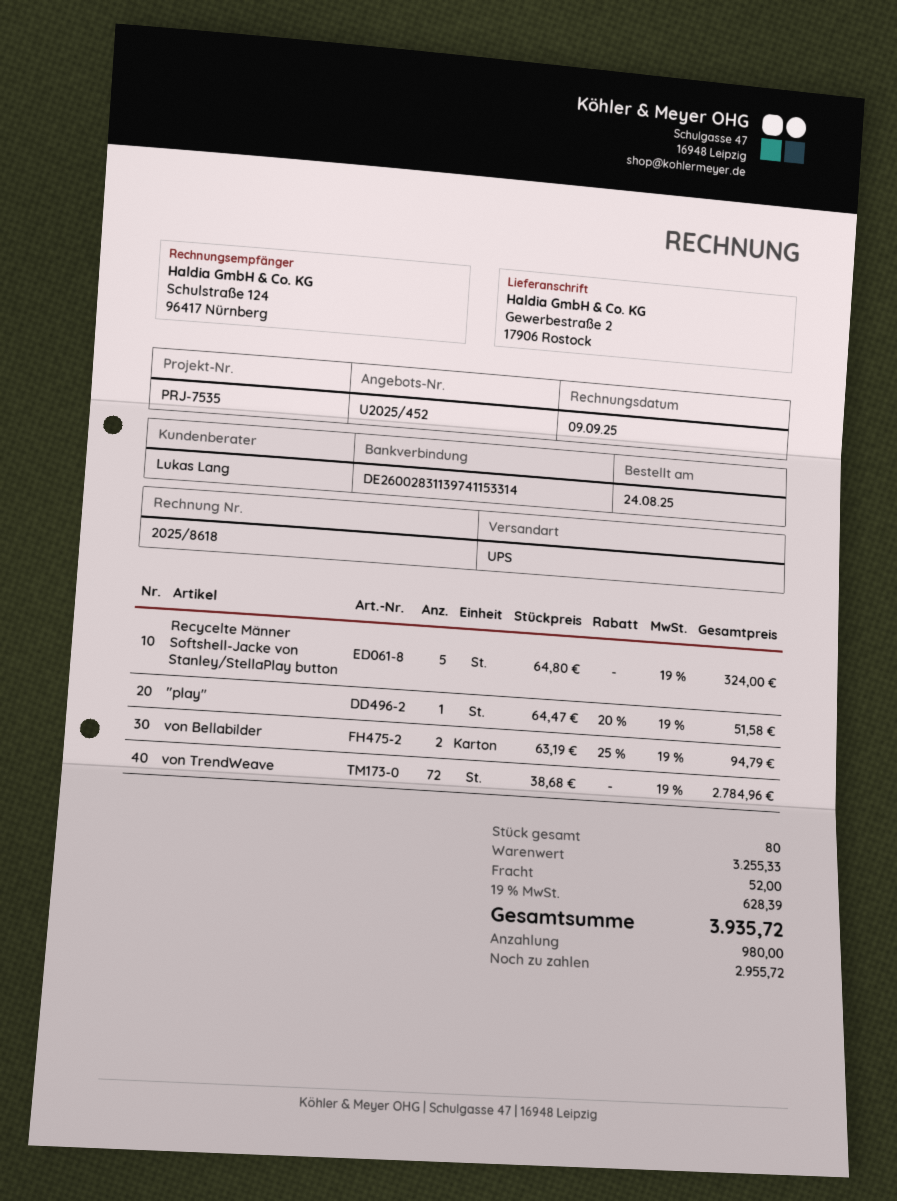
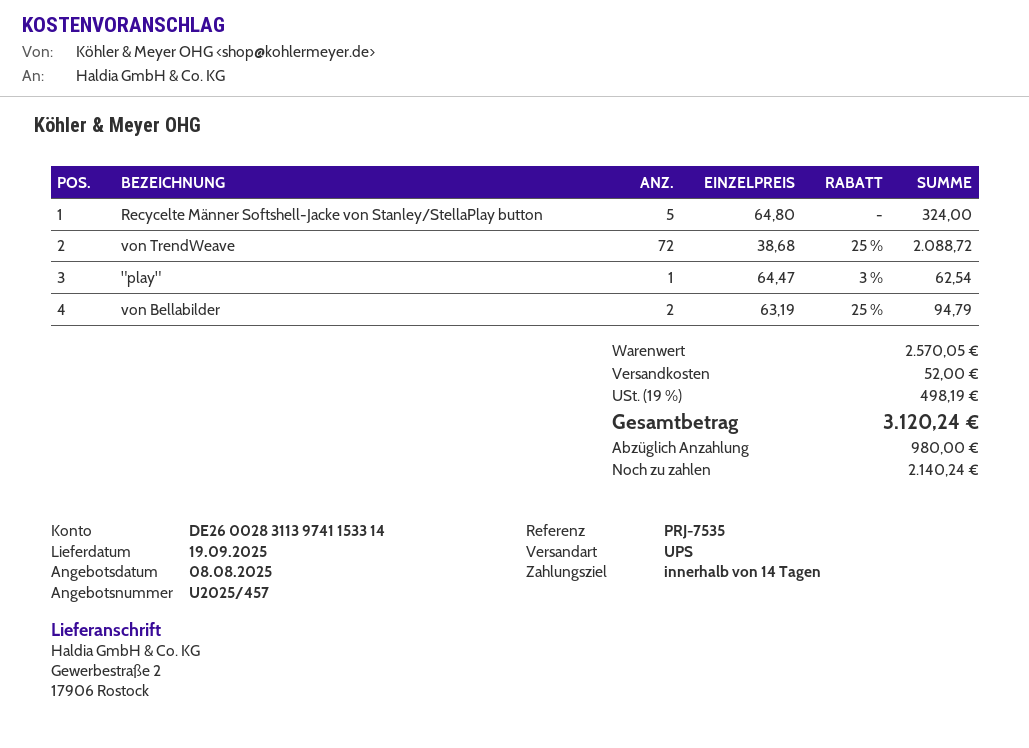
quote number: U2025/452 -> U2025/457
"play": 1 x 64.47 - 20% = 51.58 -> 1 x 64.47 - 3% = 62.54
von TrendWeave: 72 x 38.68 = 2784.96 -> 72 x 38.68 - 25% = 2088.72
subtotal: 3255.33 -> 2570.05
tax: 19% = 628.39 -> 19% = 498.19
total: 3935.72 -> 3120.24
balance: 2955.72 -> 2140.24

